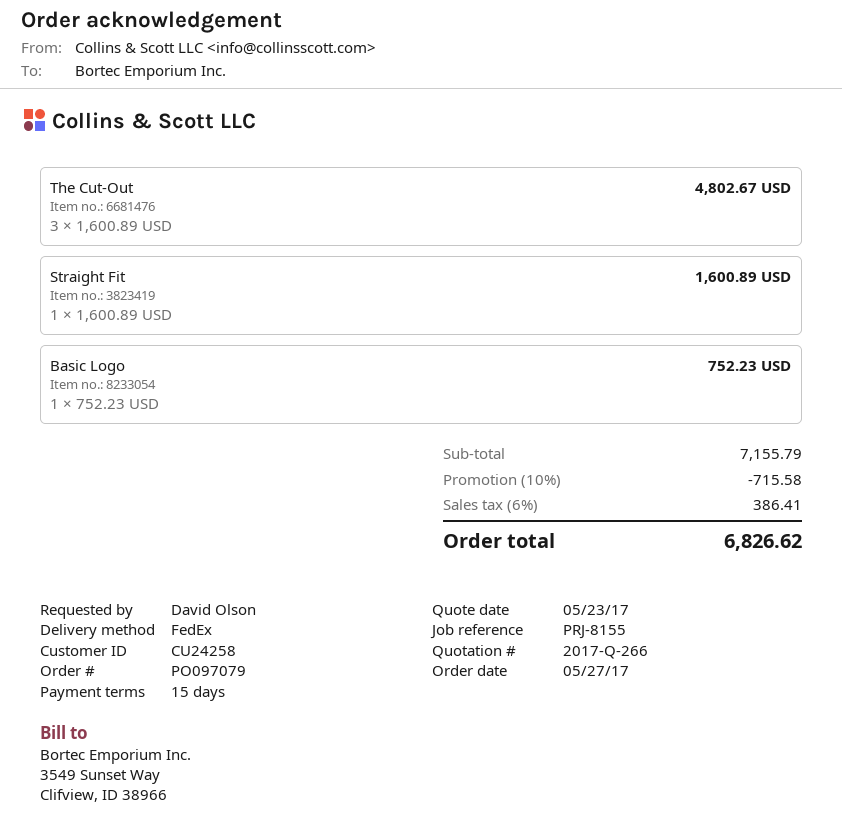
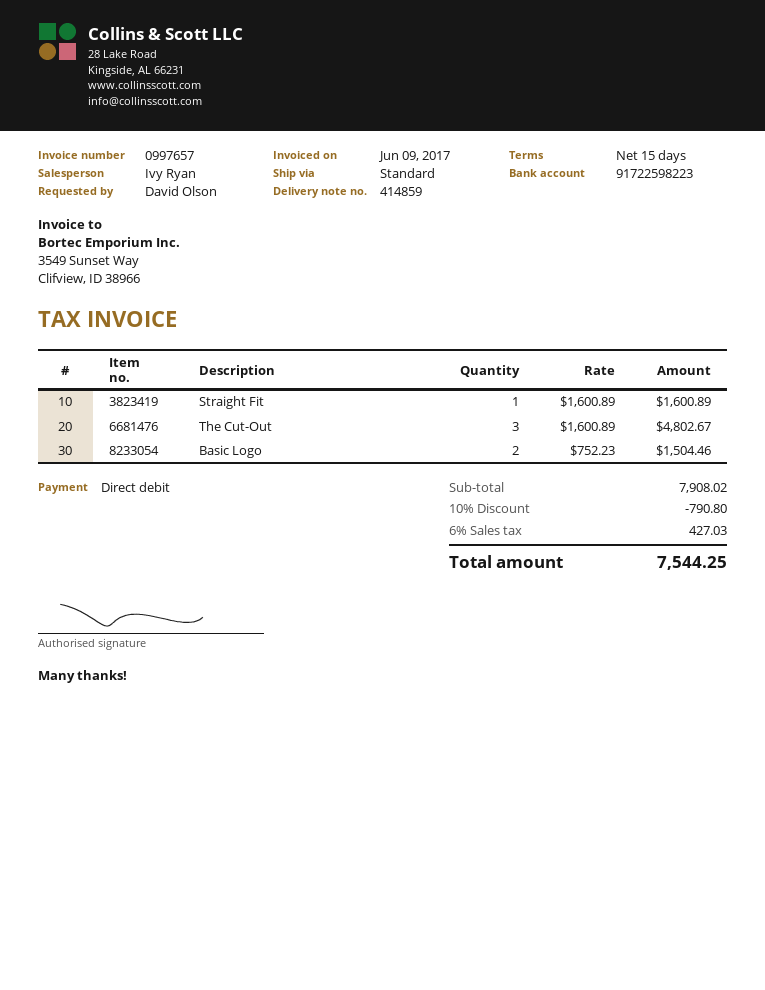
shipping method: FedEx -> standard
Basic Logo: 1 x 752.23 = 752.23 -> 2 x 752.23 = 1504.46
subtotal: 7155.79 -> 7908.02
discount: 10% = 715.58 -> 10% = 790.80
tax: 6% = 386.41 -> 6% = 427.03
total: 6826.62 -> 7544.25

